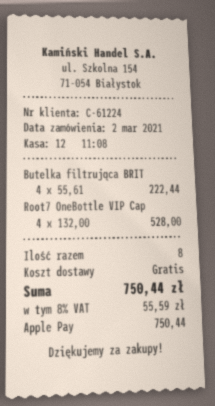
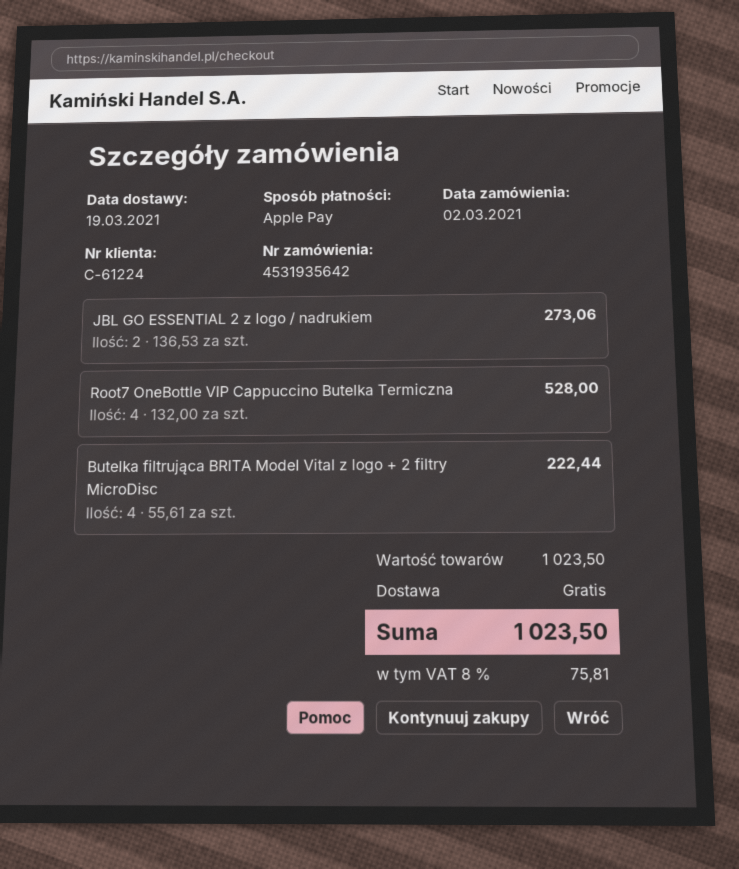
JBL GO ESSENTIAL 2 z logo / nadrukiem: none -> 2 x 136.53 = 273.06
tax: 8% = 55.59 -> 8% = 75.81
total: 750.44 -> 1023.50

